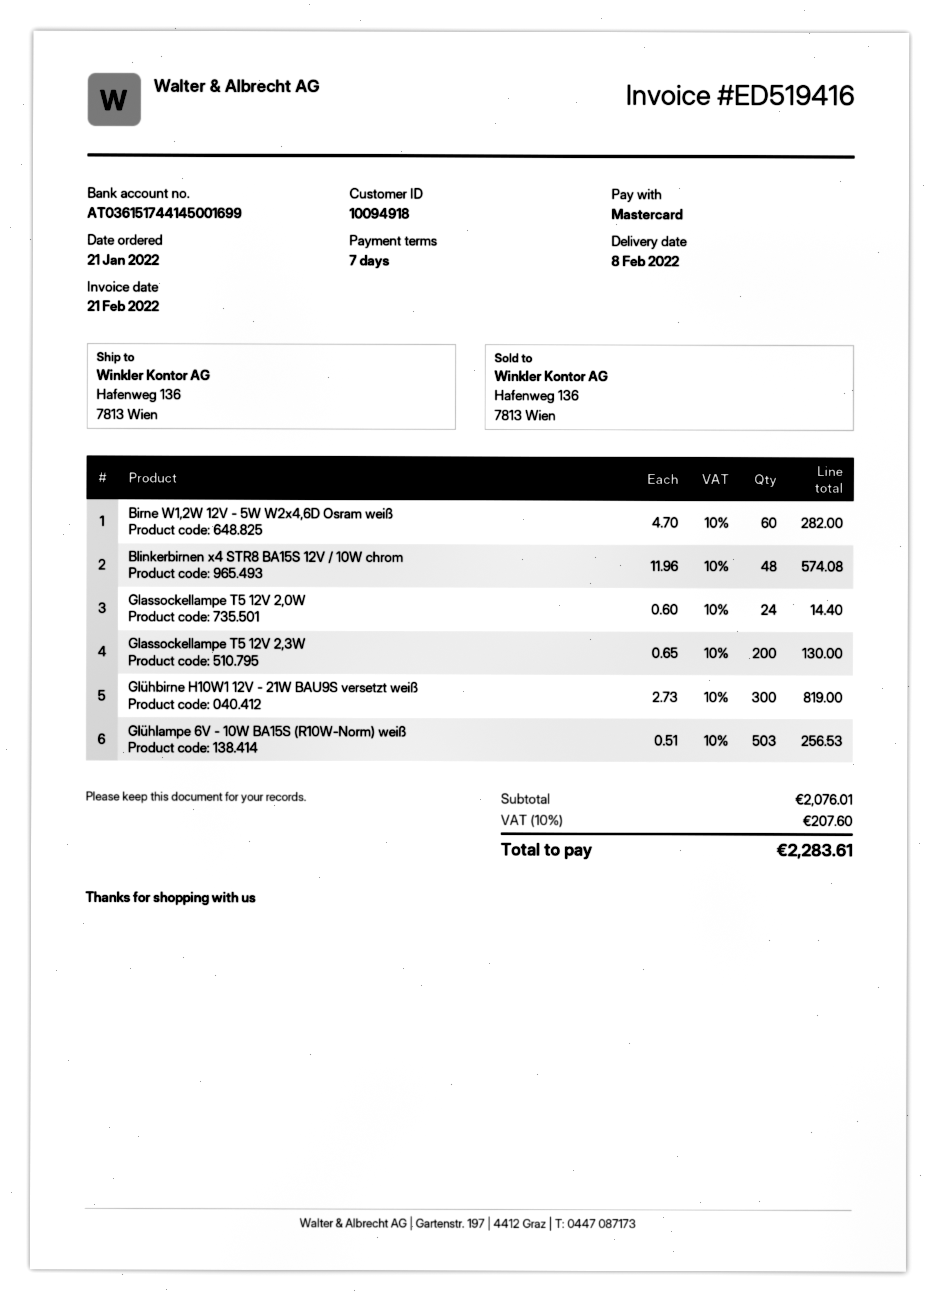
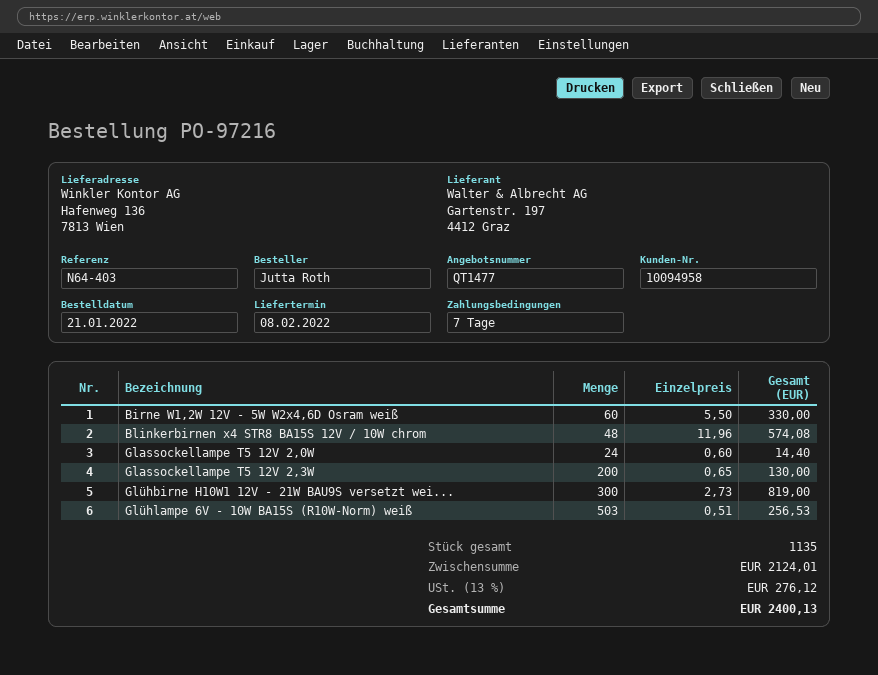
customer number: 10094918 -> 10094958
Birne W1,2W 12V - 5W W2x4,6D Osram weiß: 60 x 4.70 = 282.00 -> 60 x 5.50 = 330.00
subtotal: 2076.01 -> 2124.01
tax: 10% = 207.60 -> 13% = 276.12
total: 2283.61 -> 2400.13

